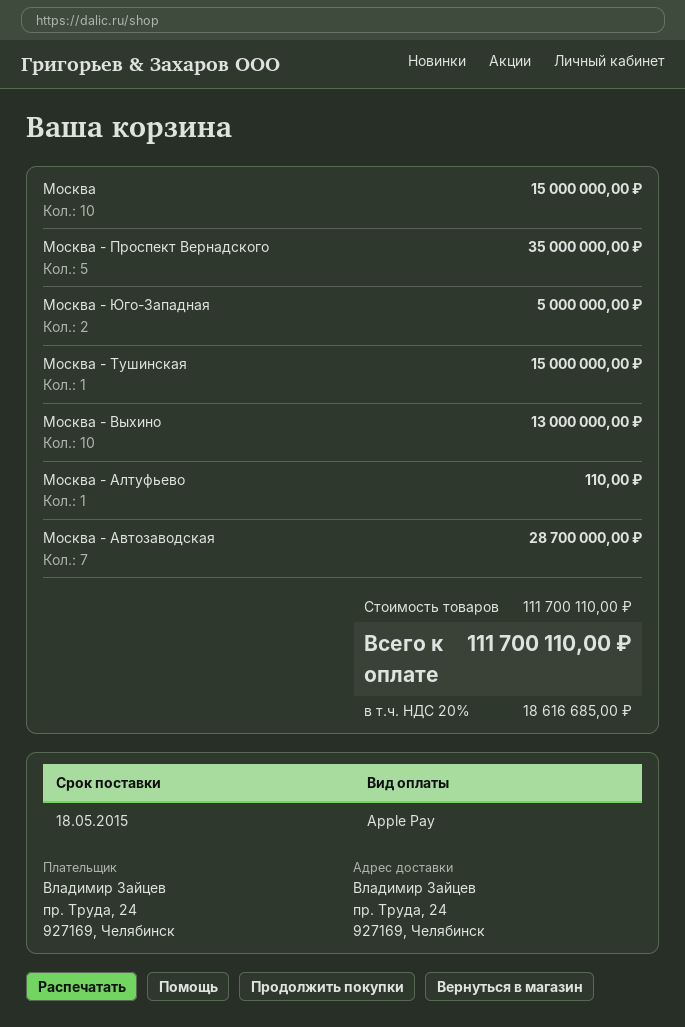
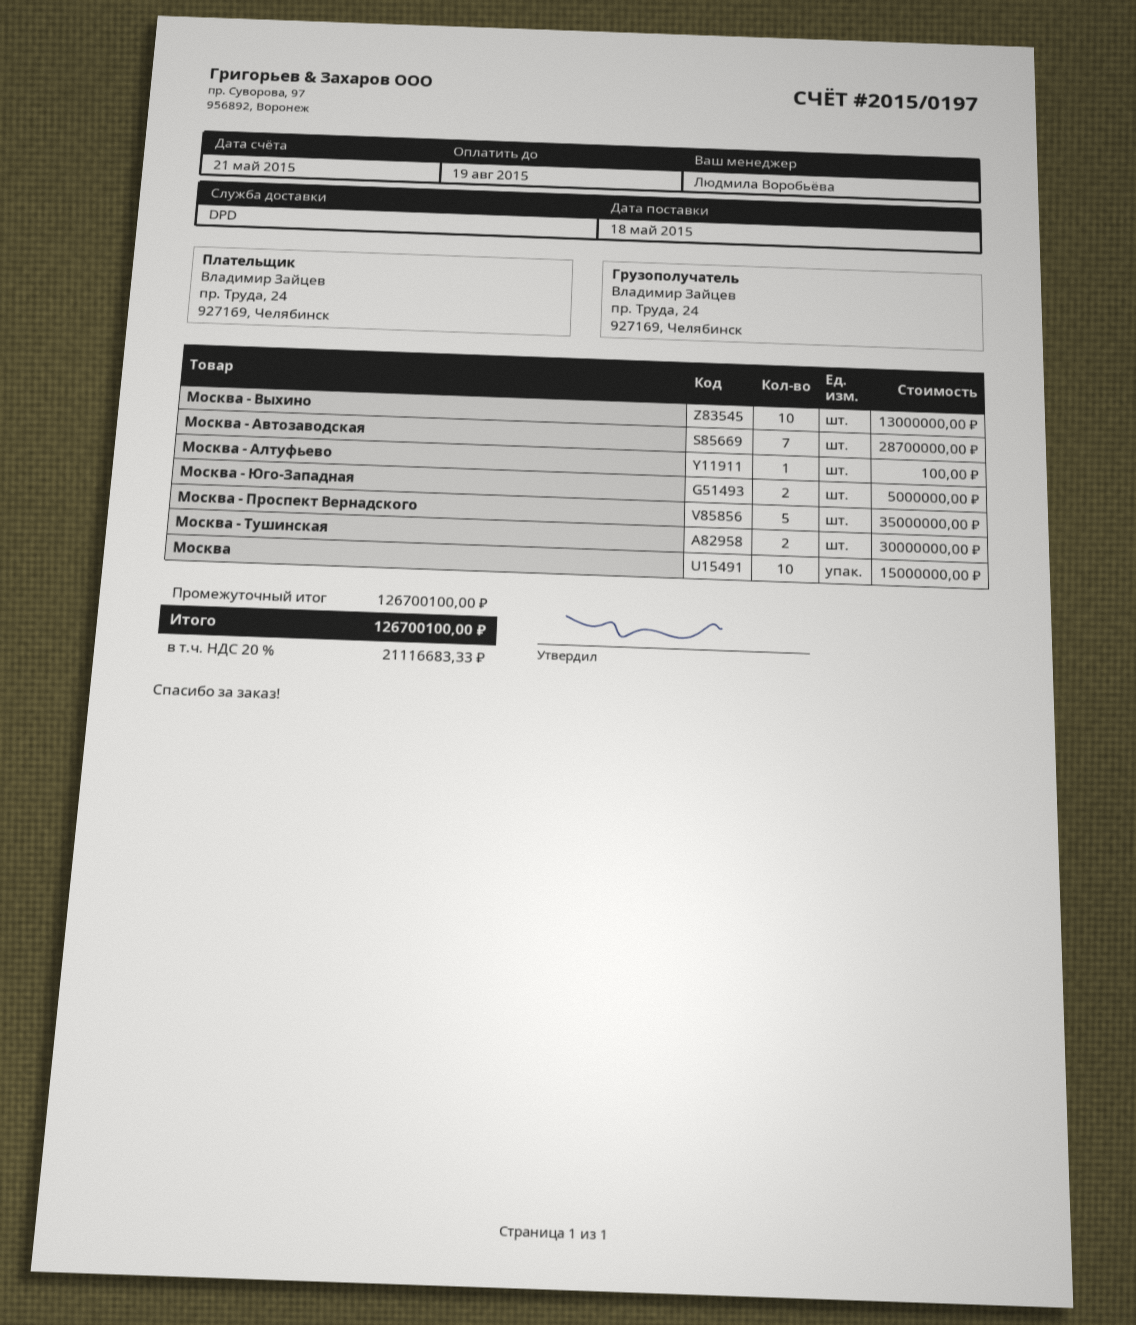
Москва - Тушинская: 1 for 15000000.00 -> 2 for 30000000.00
Москва - Алтуфьево: 1 for 110.00 -> 1 for 100.00
subtotal: 111700110.00 -> 126700100.00
tax: 20% = 18616685.00 -> 20% = 21116683.33
total: 111700110.00 -> 126700100.00

